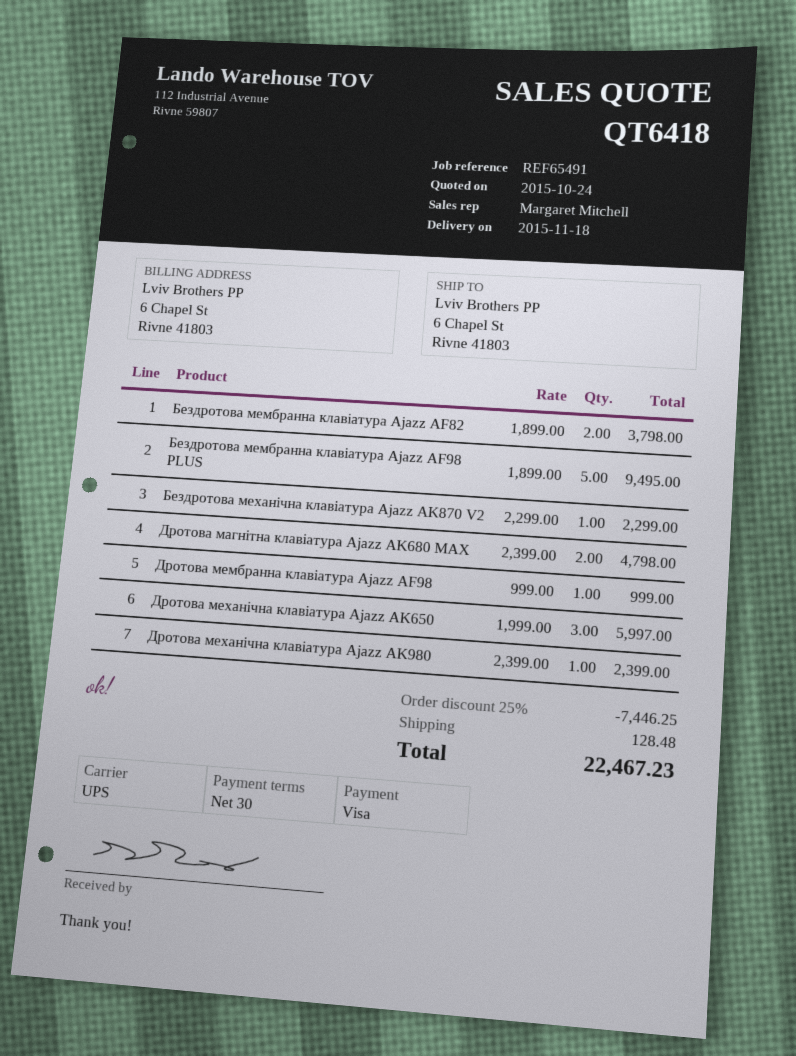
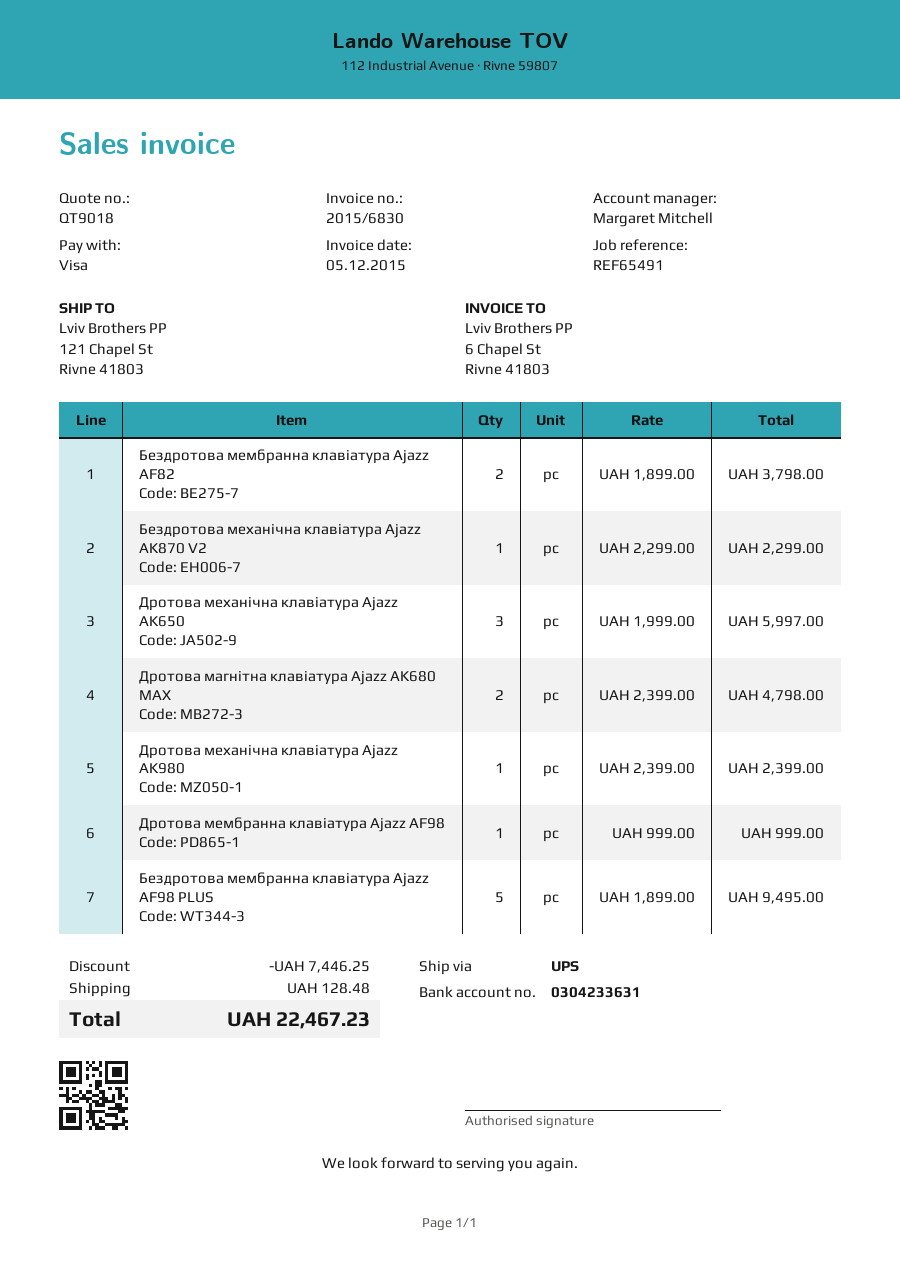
quote number: QT6418 -> QT9018
ship to: 6 Chapel St, Rivne 41803 -> 121 Chapel St, Rivne 41803

